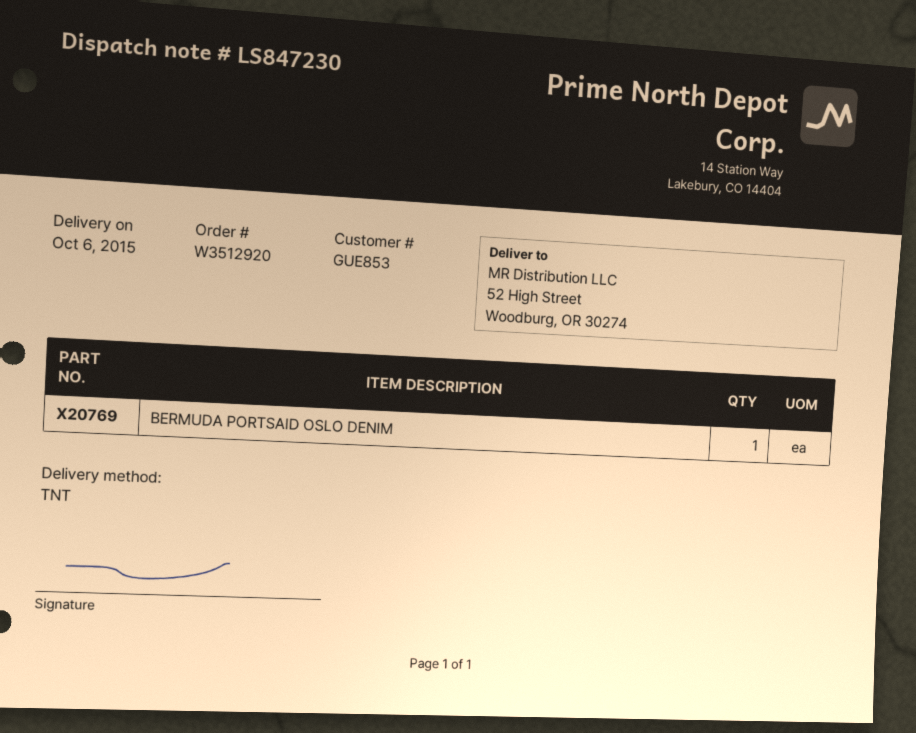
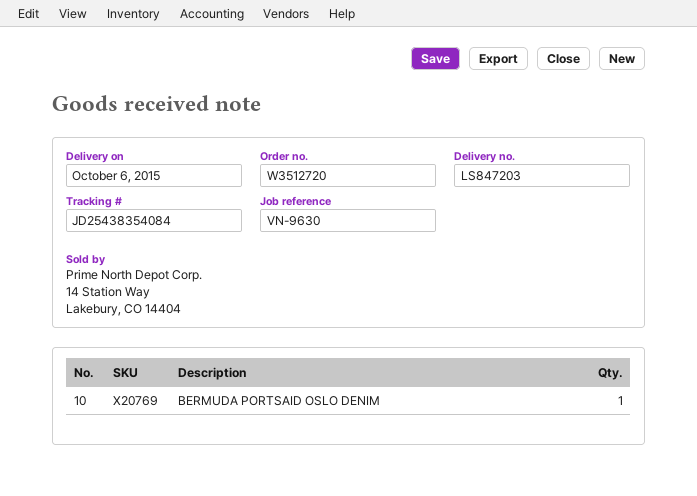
order number: W3512920 -> W3512720
delivery note number: LS847230 -> LS847203

